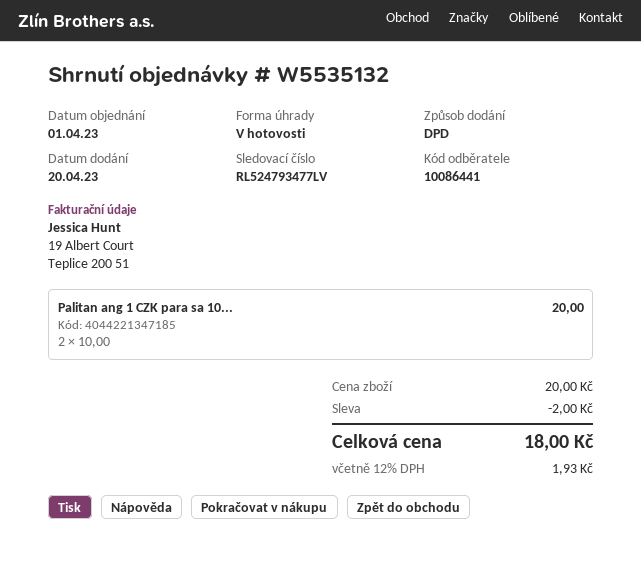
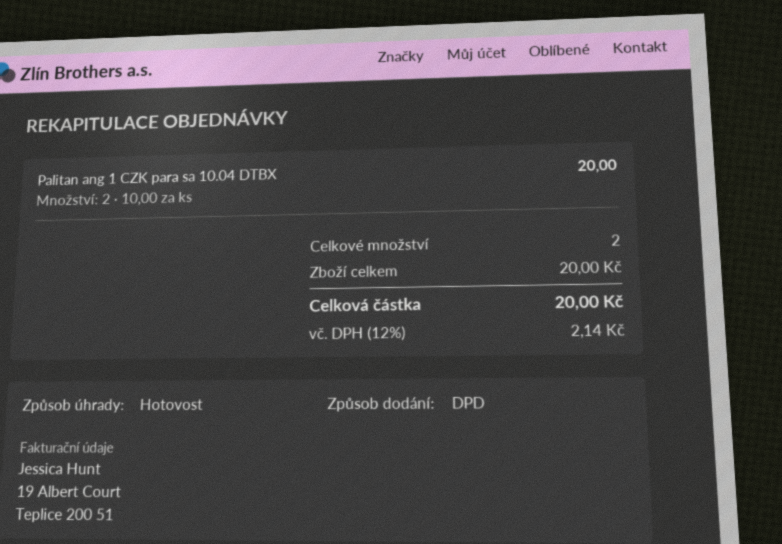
discount: 2.00 -> none
tax: 12% = 1.93 -> 12% = 2.14
total: 18.00 -> 20.00

